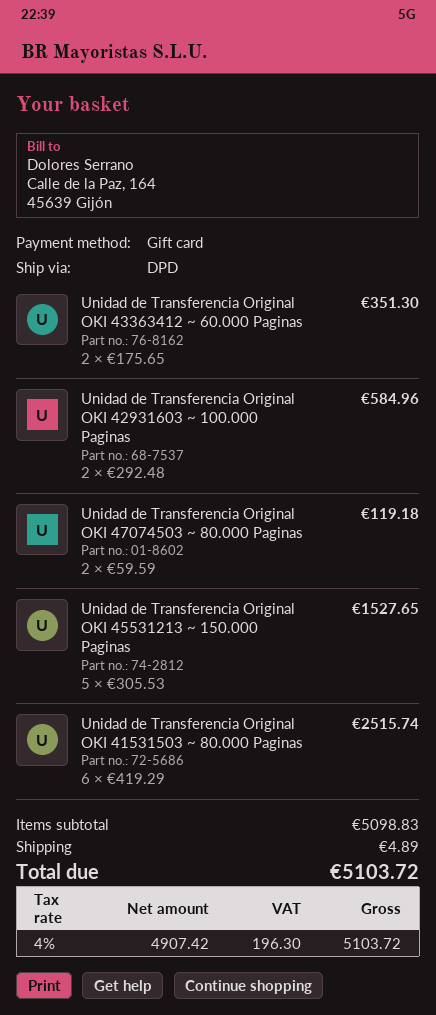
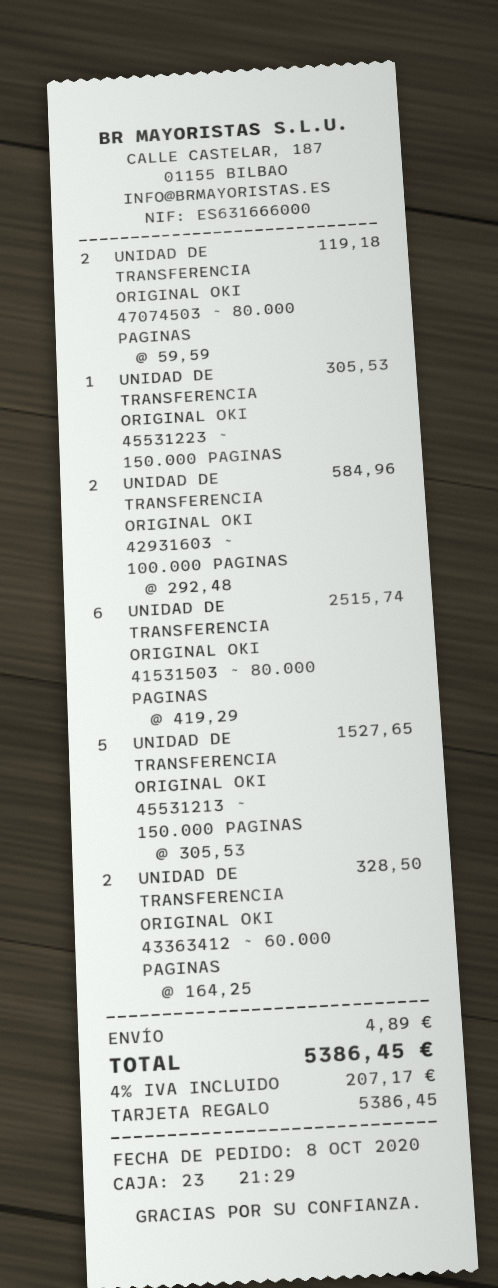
Unidad de Transferencia Original OKI 43363412 ~ 60.000 Paginas: 2 x 175.65 = 351.30 -> 2 x 164.25 = 328.50
UNIDAD DE TRANSFERENCIA ORIGINAL OKI 45531223 ~ 150.000 PAGINAS: none -> 1 x 305.53 = 305.53
tax: 4% = 196.30 -> 4% = 207.17
total: 5103.72 -> 5386.45

